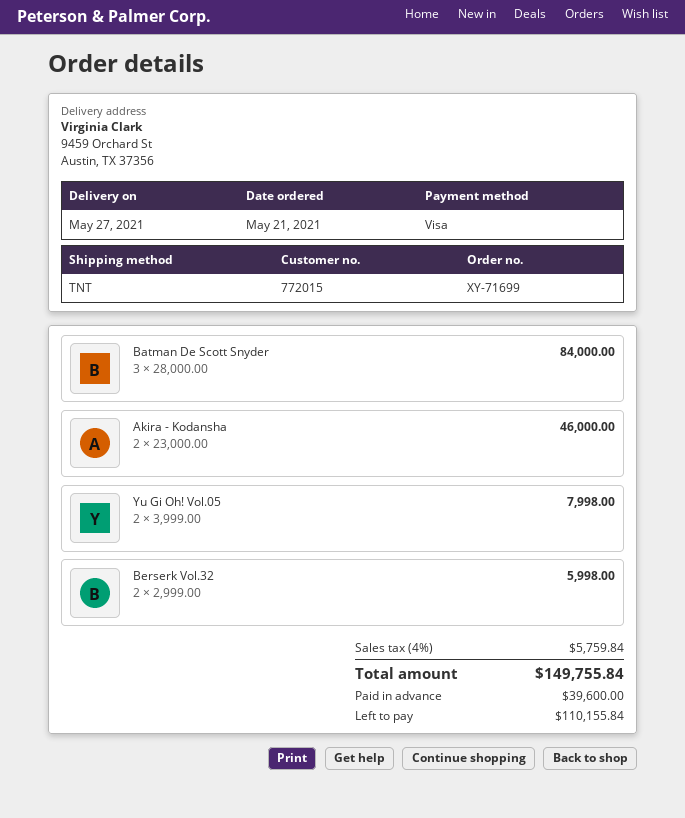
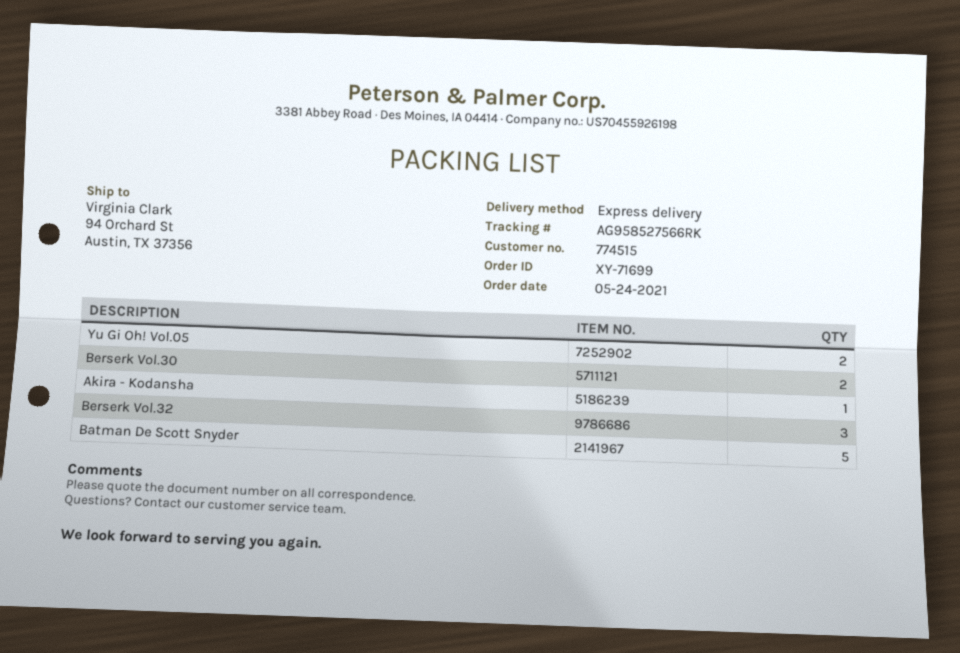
order date: 2021-05-21 -> 2021-05-24
customer number: 772015 -> 774515
shipping method: TNT -> express
ship to: 9459 Orchard St, Austin, TX 37356 -> 94 Orchard St, Austin, TX 37356
Batman De Scott Snyder: 3 -> 5
Akira - Kodansha: 2 -> 1
Berserk Vol.32: 2 -> 3
Berserk Vol.30: none -> 2

